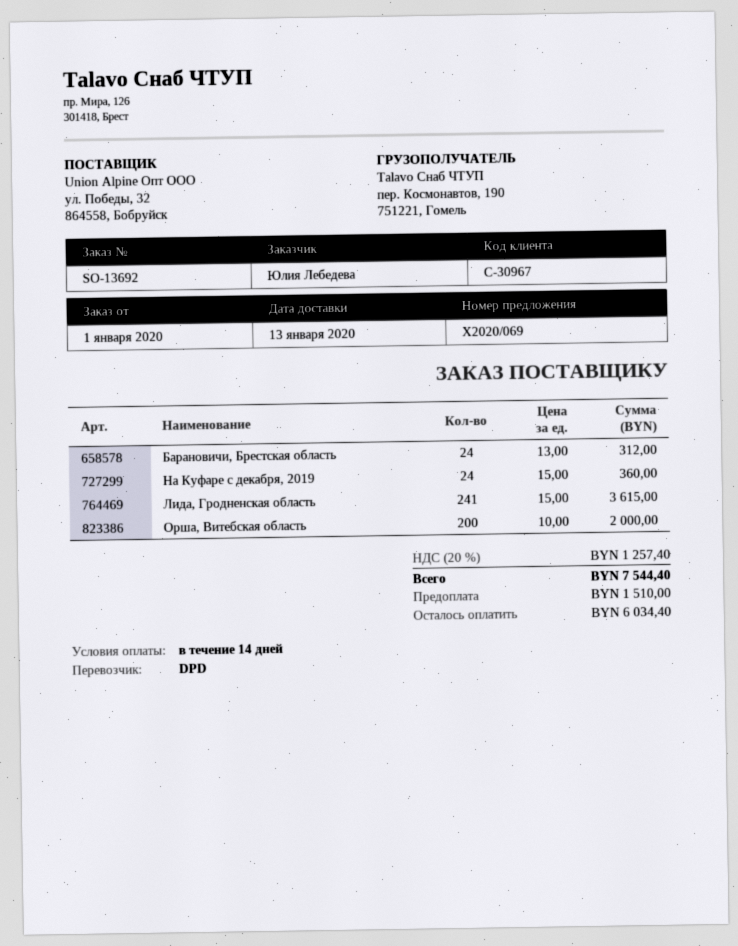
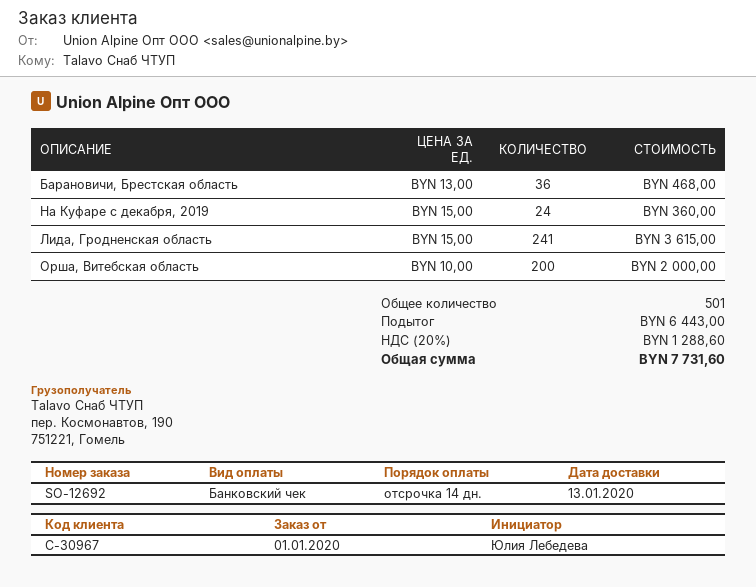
order number: SO-13692 -> SO-12692
Барановичи, Брестская область: 24 x 13.00 = 312.00 -> 36 x 13.00 = 468.00
tax: 20% = 1257.40 -> 20% = 1288.60
total: 7544.40 -> 7731.60

